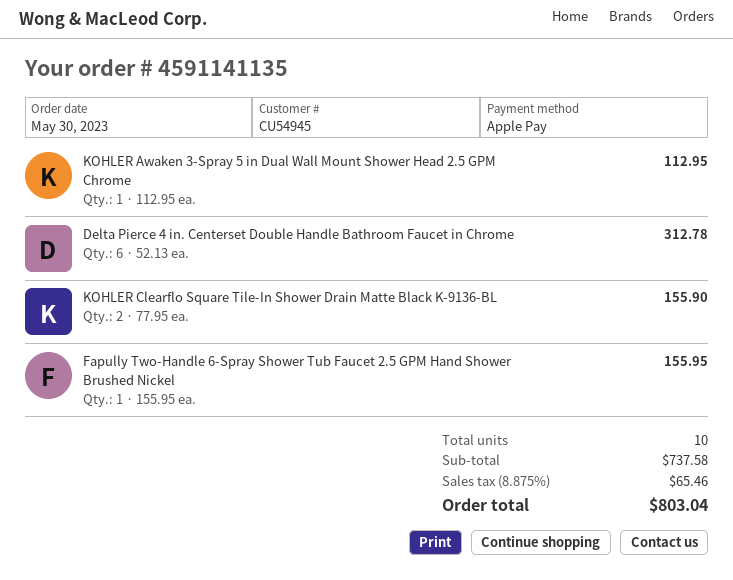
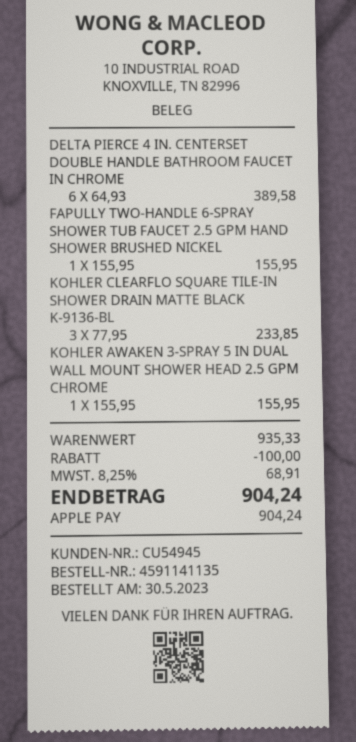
KOHLER Awaken 3-Spray 5 in Dual Wall Mount Shower Head 2.5 GPM Chrome: 1 x 112.95 = 112.95 -> 1 x 155.95 = 155.95
Delta Pierce 4 in. Centerset Double Handle Bathroom Faucet in Chrome: 6 x 52.13 = 312.78 -> 6 x 64.93 = 389.58
KOHLER Clearflo Square Tile-In Shower Drain Matte Black K-9136-BL: 2 x 77.95 = 155.90 -> 3 x 77.95 = 233.85
subtotal: 737.58 -> 935.33
discount: none -> 100.00
tax: 8.875% = 65.46 -> 8.25% = 68.91
total: 803.04 -> 904.24

